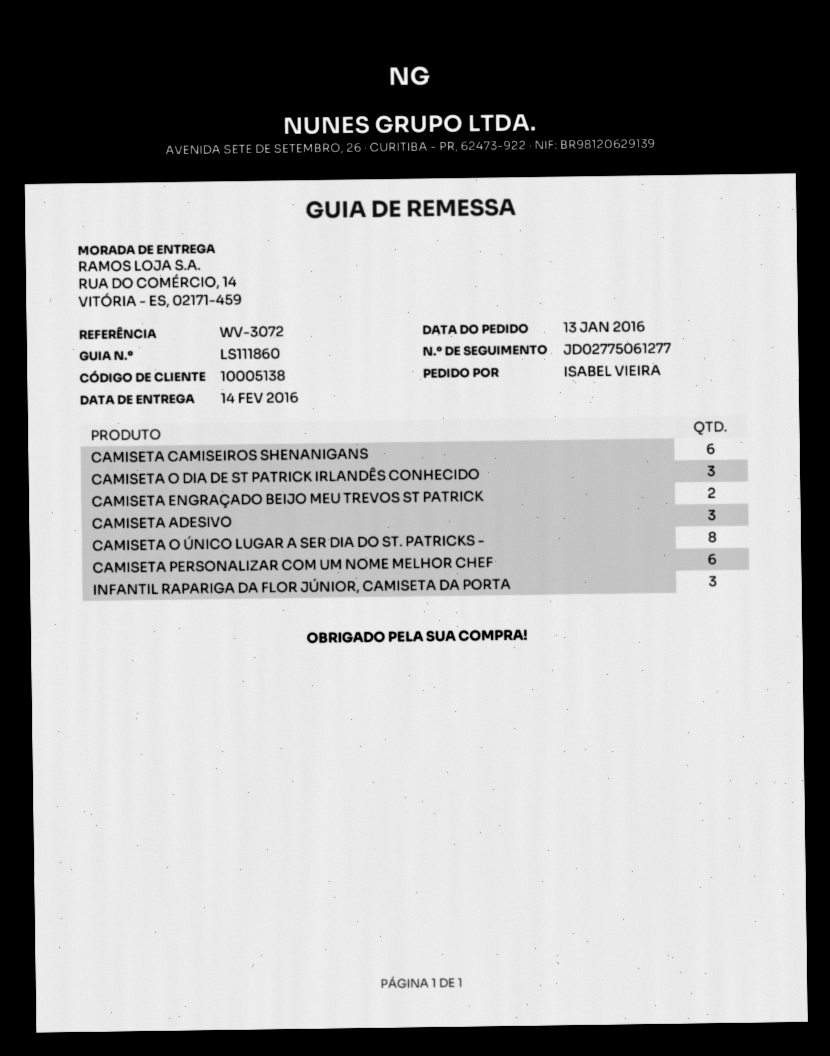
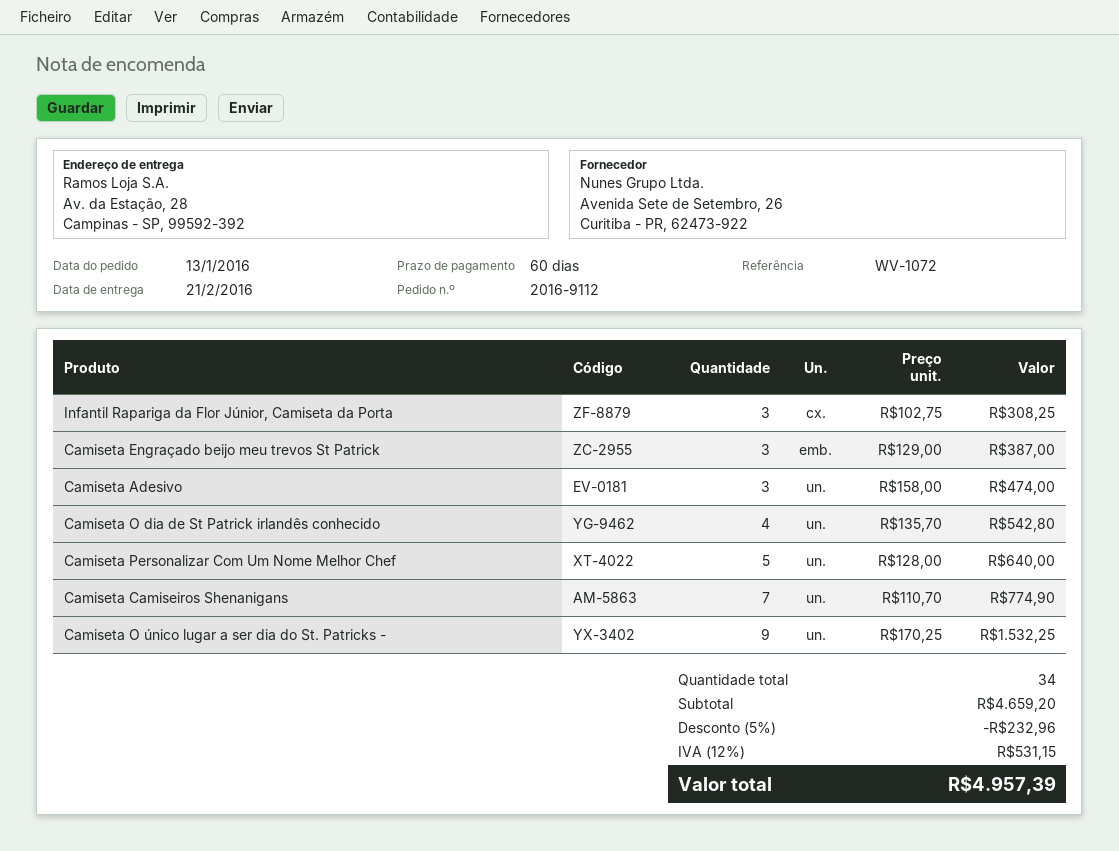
delivery date: 2016-02-14 -> 2016-02-21
reference: WV-3072 -> WV-1072
ship to: RUA DO COMÉRCIO, 14, VITÓRIA - ES, 02171-459 -> Av. da Estação, 28, Campinas - SP, 99592-392
CAMISETA CAMISEIROS SHENANIGANS: 6 -> 7
CAMISETA O DIA DE ST PATRICK IRLANDÊS CONHECIDO: 3 -> 4
CAMISETA ENGRAÇADO BEIJO MEU TREVOS ST PATRICK: 2 -> 3
CAMISETA O ÚNICO LUGAR A SER DIA DO ST. PATRICKS -: 8 -> 9
CAMISETA PERSONALIZAR COM UM NOME MELHOR CHEF: 6 -> 5

